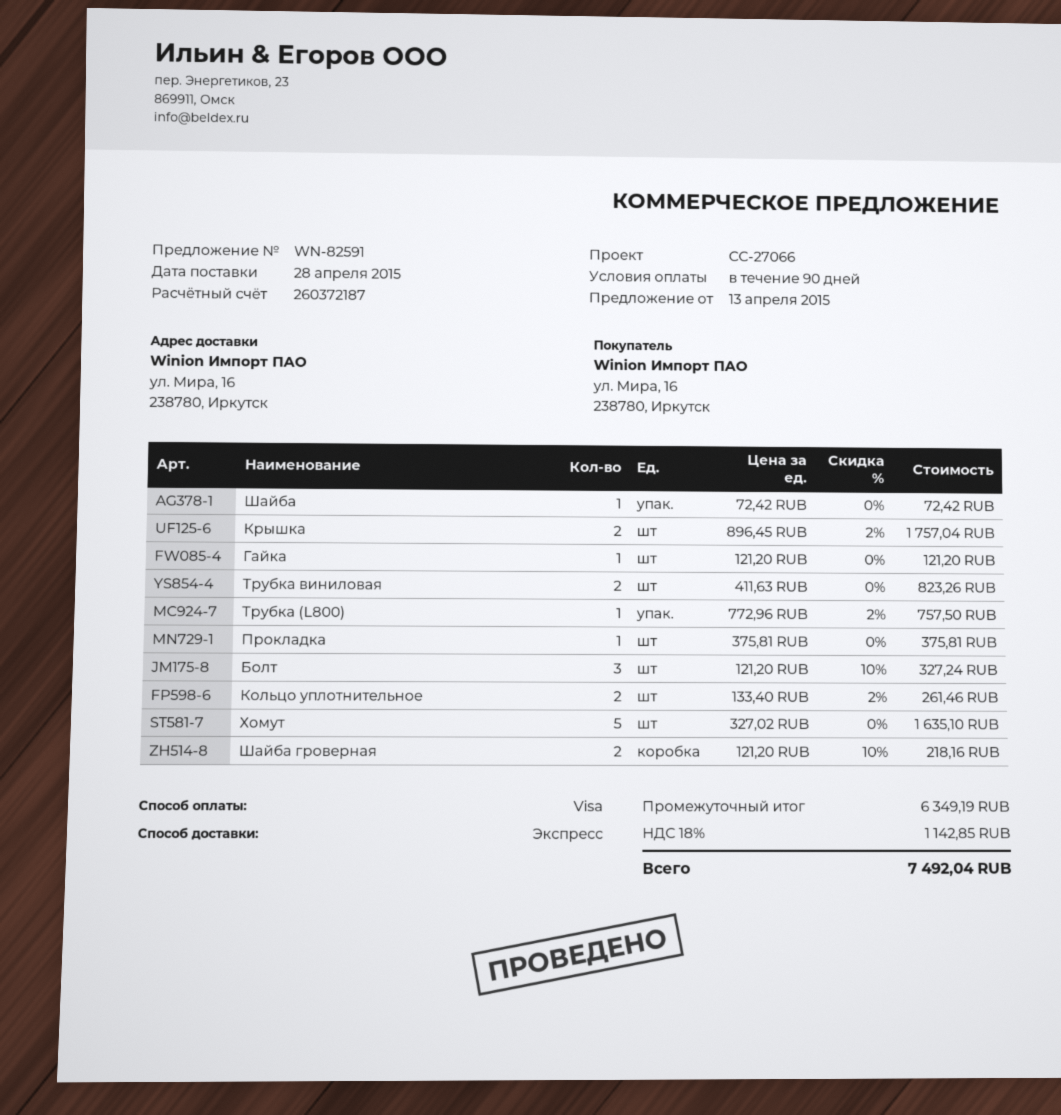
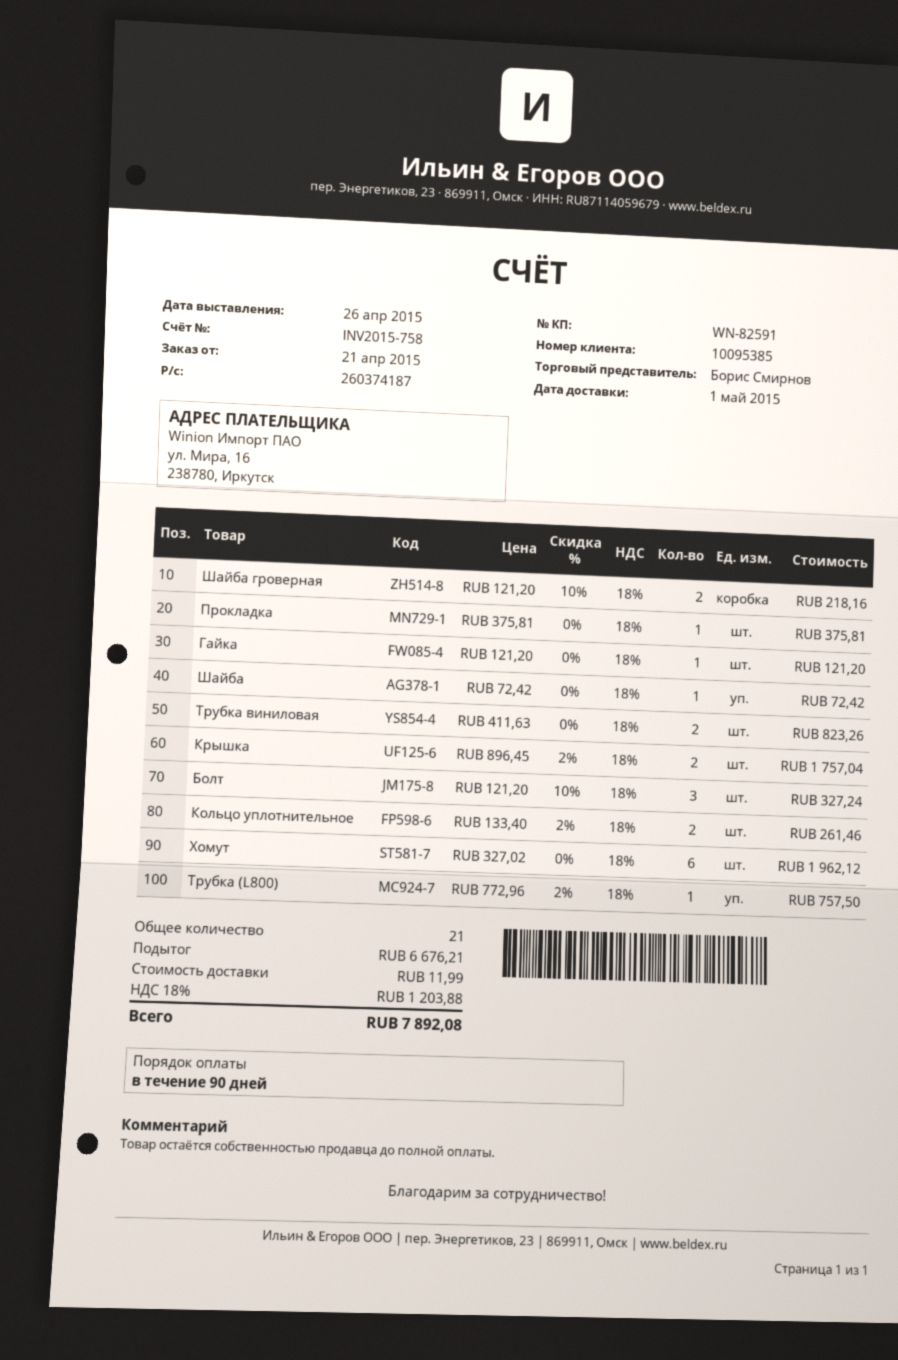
delivery date: 2015-04-28 -> 2015-05-01
bank account: 260372187 -> 260374187
Хомут: 5 x 327.02 = 1635.10 -> 6 x 327.02 = 1962.12
subtotal: 6349.19 -> 6676.21
shipping: none -> 11.99
tax: 18% = 1142.85 -> 18% = 1203.88
total: 7492.04 -> 7892.08

